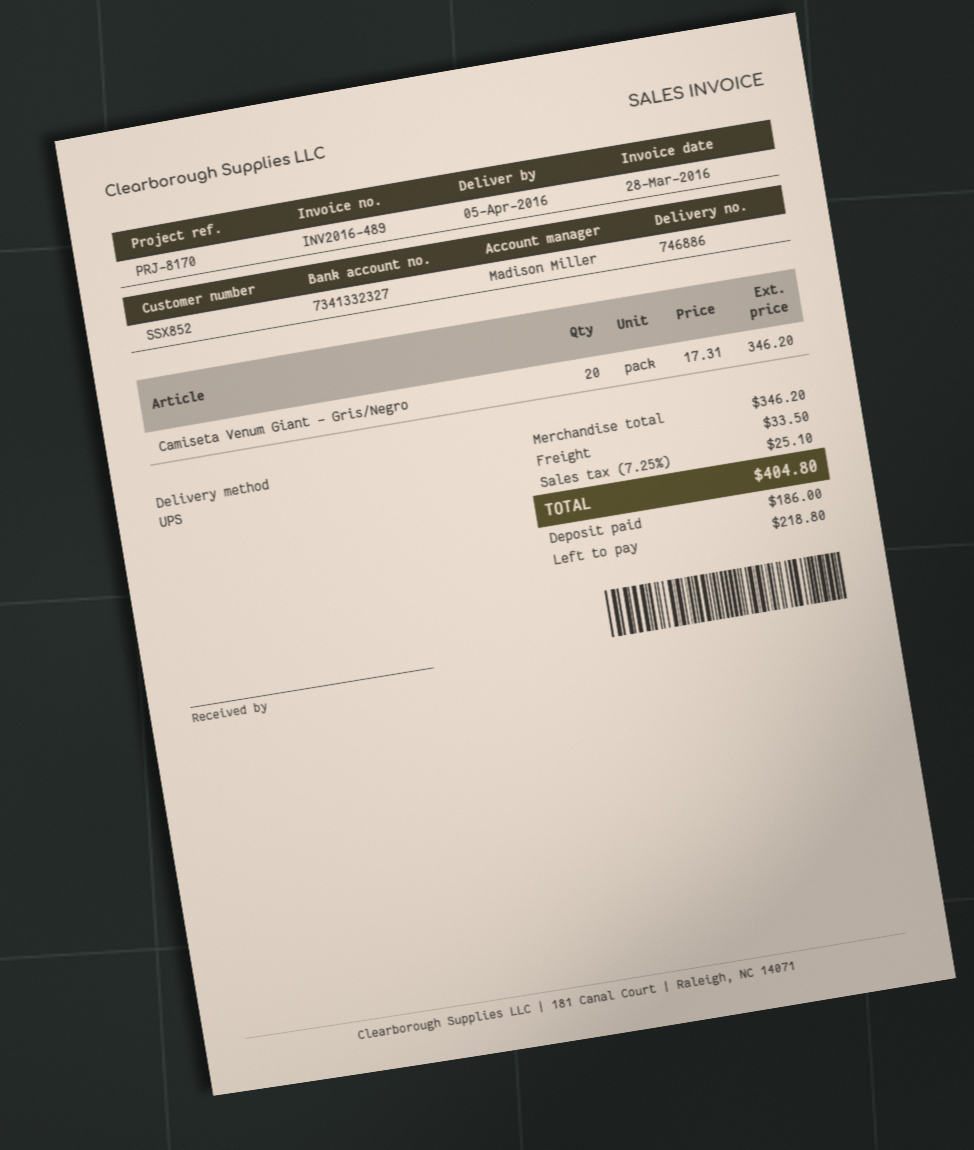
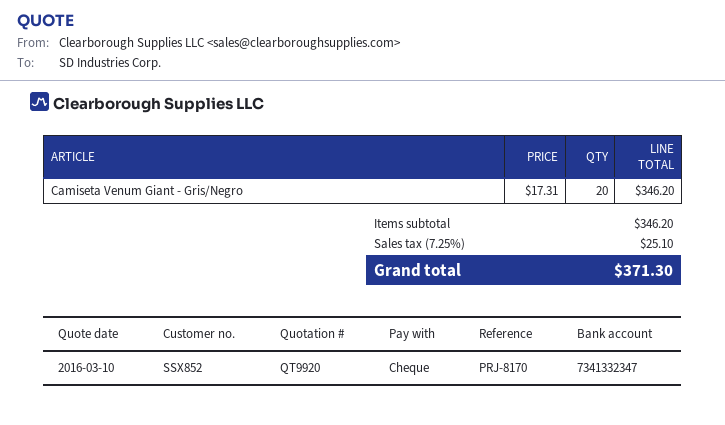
bank account: 7341332327 -> 7341332347
shipping: 33.50 -> none
total: 404.80 -> 371.30

